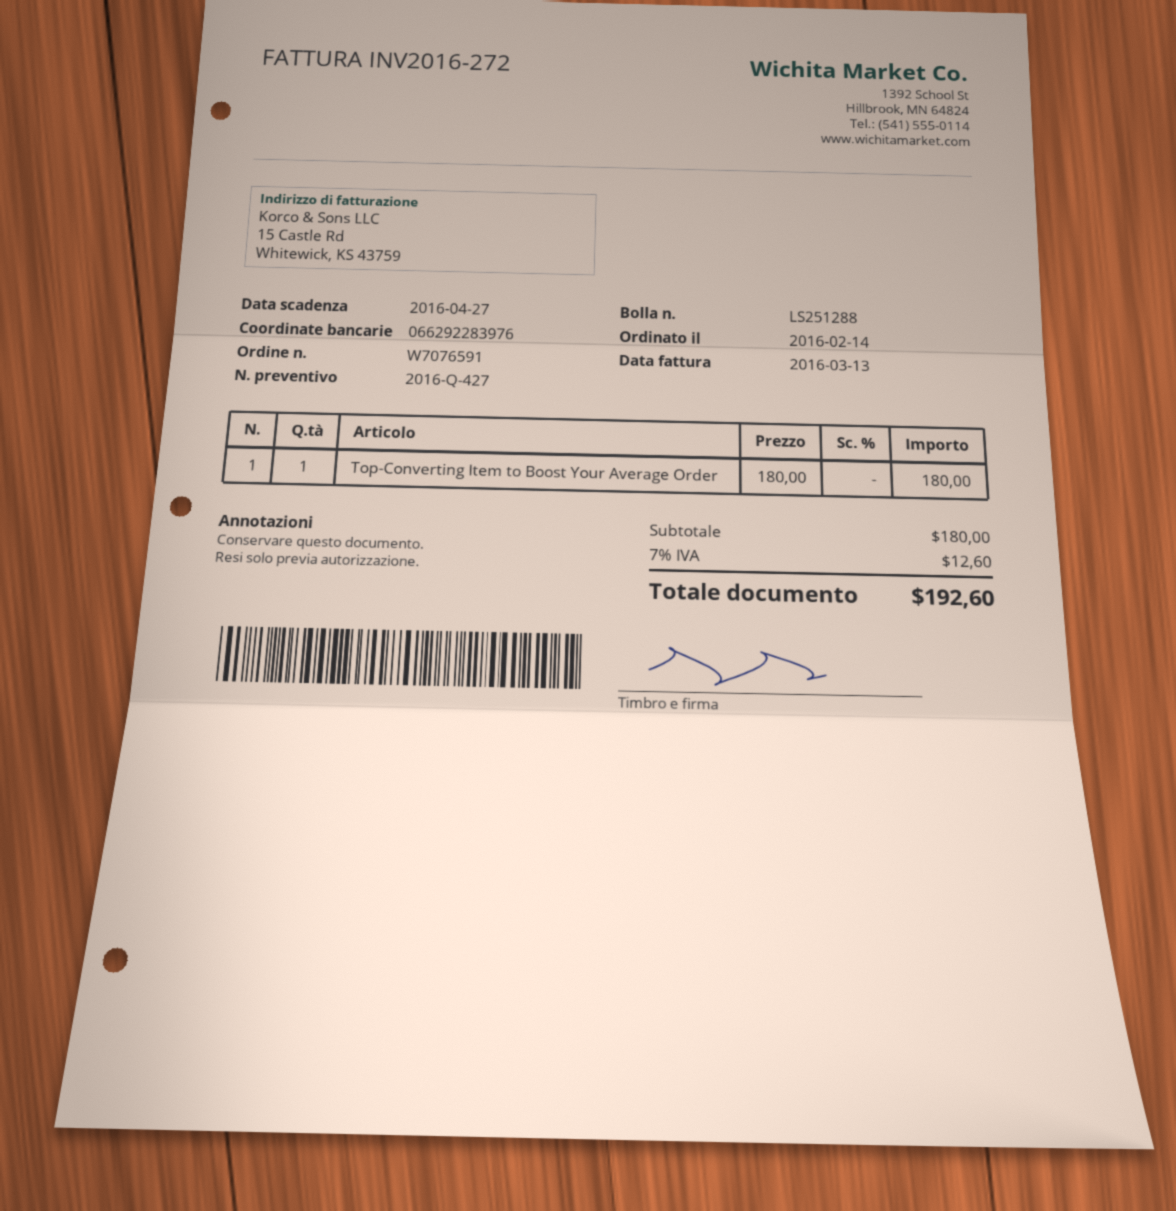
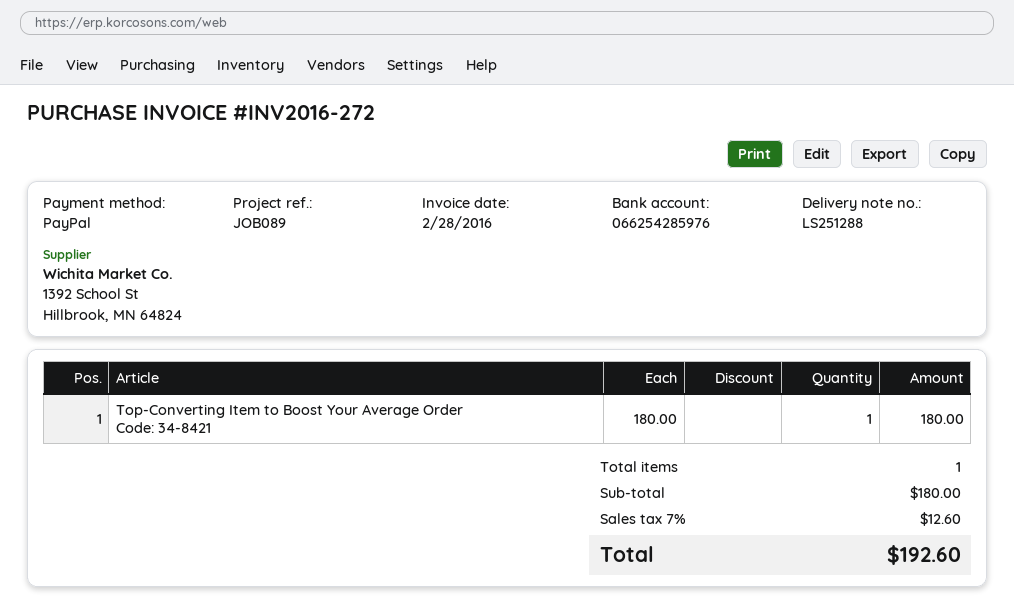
invoice date: 2016-03-13 -> 2016-02-28
bank account: 066292283976 -> 066254285976

